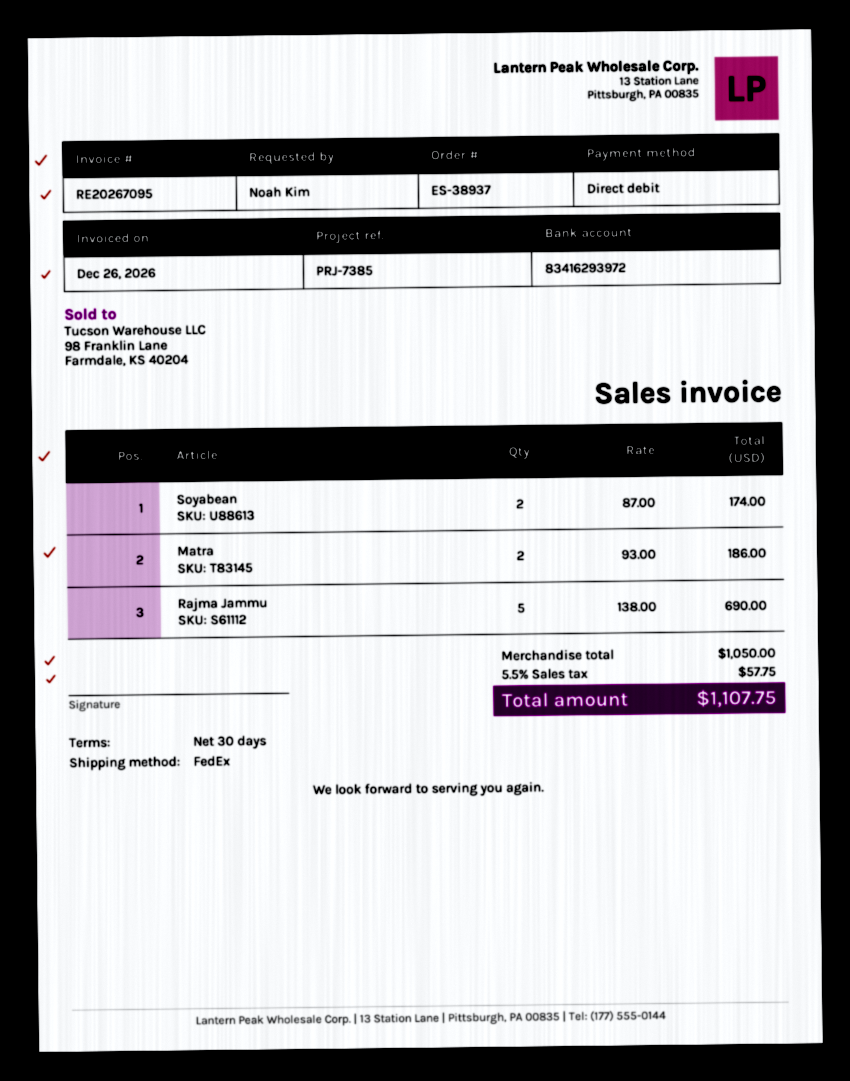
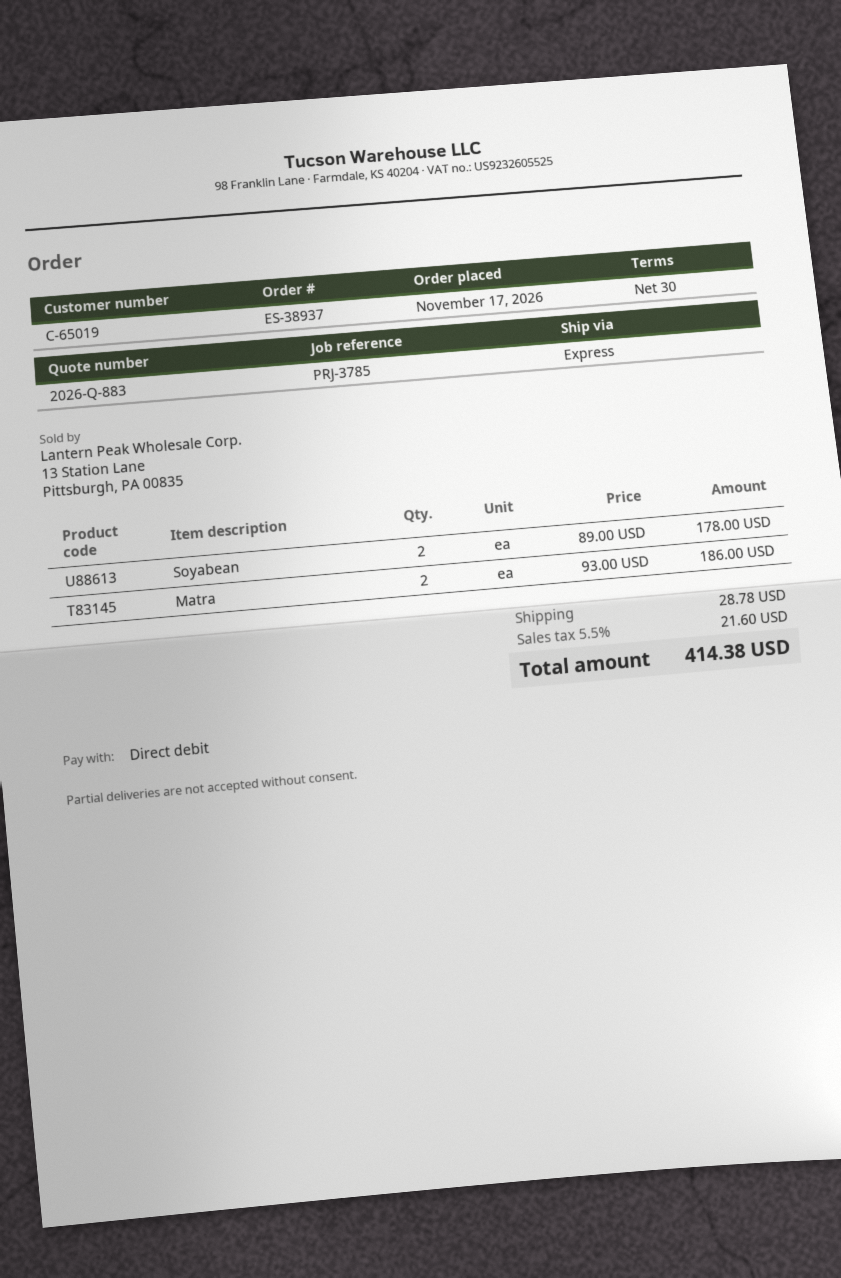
reference: PRJ-7385 -> PRJ-3785
shipping method: FedEx -> express
Soyabean: 2 x 87.00 = 174.00 -> 2 x 89.00 = 178.00
Rajma Jammu: 5 x 138.00 = 690.00 -> none
shipping: none -> 28.78
tax: 5.5% = 57.75 -> 5.5% = 21.60
total: 1107.75 -> 414.38

